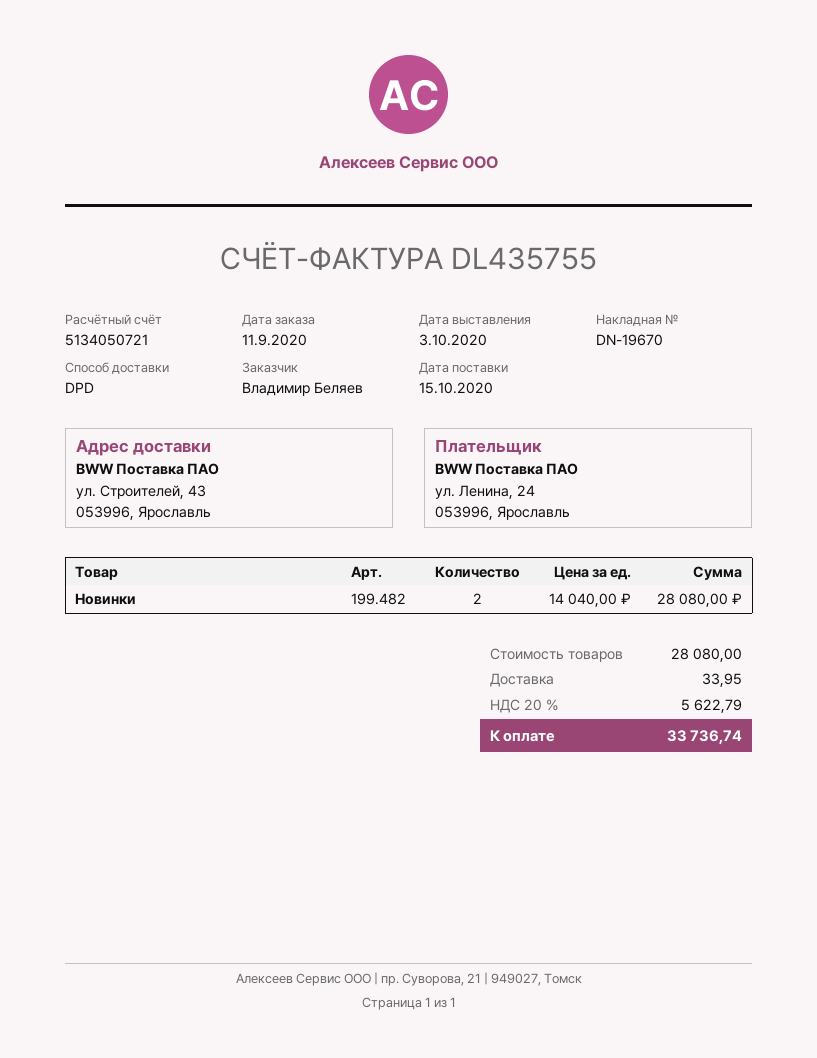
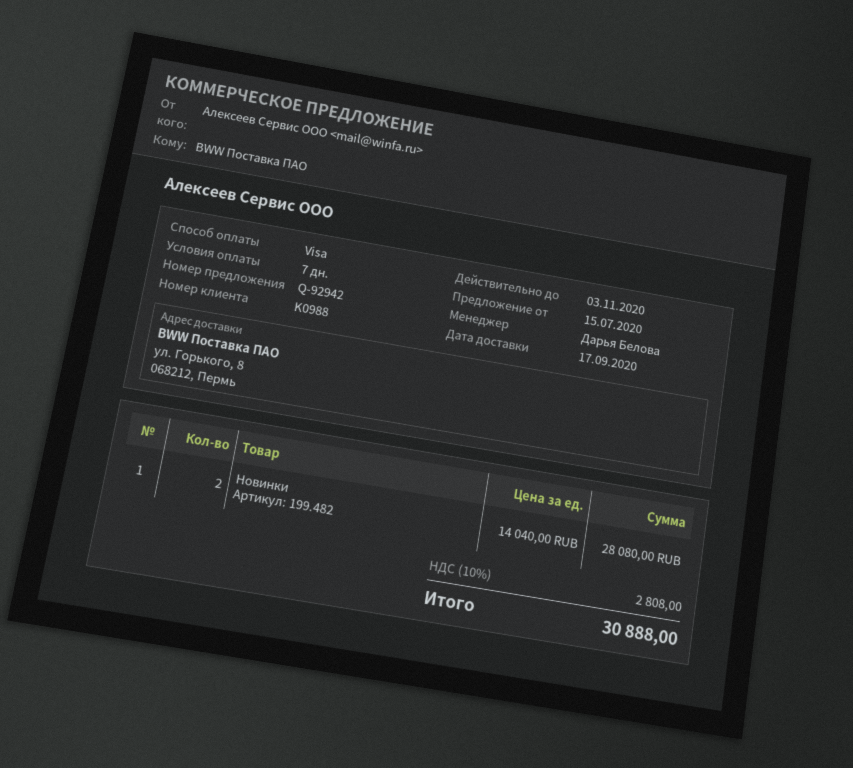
delivery date: 2020-10-15 -> 2020-09-17
ship to: ул. Строителей, 43, 053996, Ярославль -> ул. Горького, 8, 068212, Пермь
shipping: 33.95 -> none
tax: 20% = 5622.79 -> 10% = 2808.00
total: 33736.74 -> 30888.00

